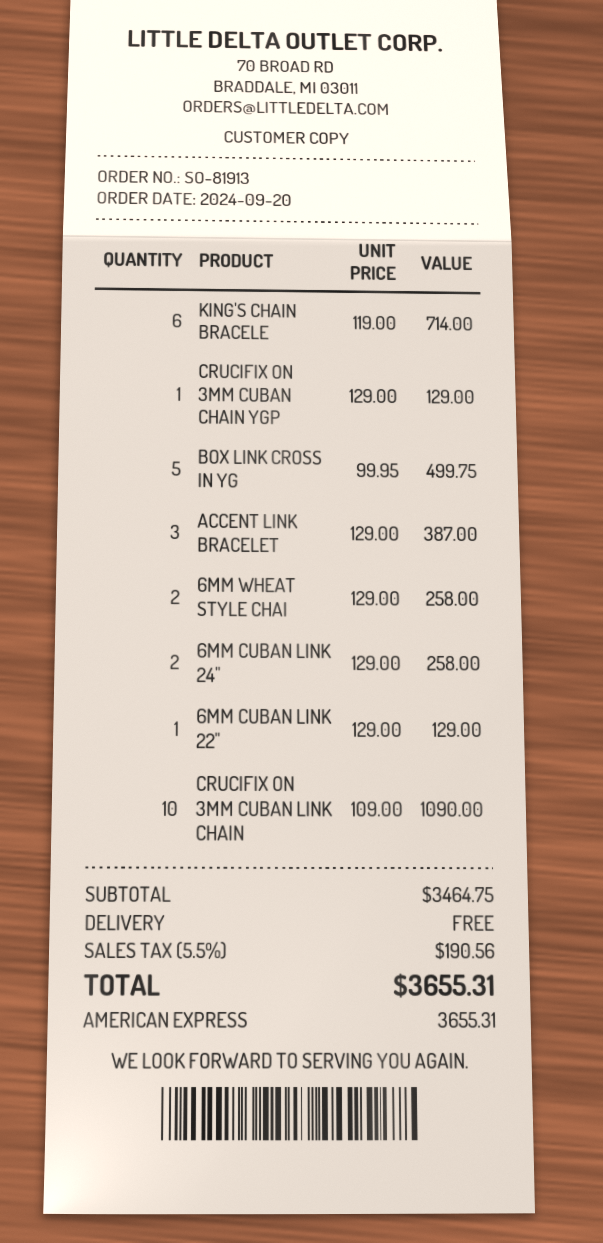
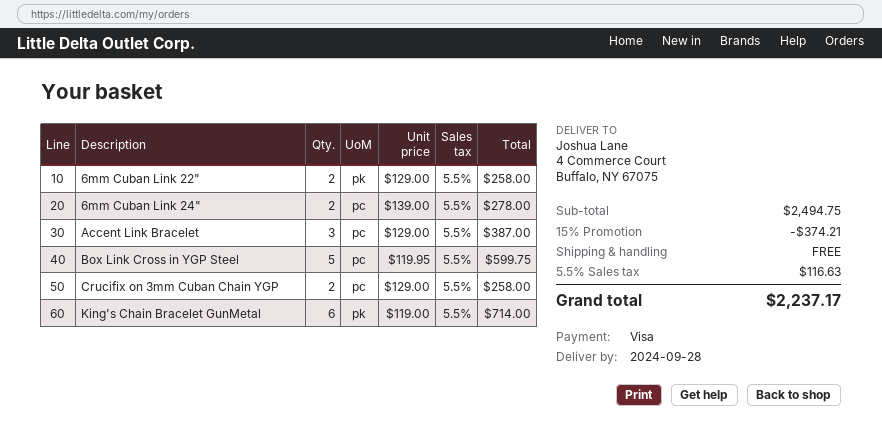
payment method: American Express -> Visa
CRUCIFIX ON 3MM CUBAN CHAIN YGP: 1 x 129.00 = 129.00 -> 2 x 129.00 = 258.00
BOX LINK CROSS IN YG: 5 x 99.95 = 499.75 -> 5 x 119.95 = 599.75
6MM WHEAT STYLE CHAI: 2 x 129.00 = 258.00 -> none
6MM CUBAN LINK 24": 2 x 129.00 = 258.00 -> 2 x 139.00 = 278.00
6MM CUBAN LINK 22": 1 x 129.00 = 129.00 -> 2 x 129.00 = 258.00
CRUCIFIX ON 3MM CUBAN LINK CHAIN: 10 x 109.00 = 1090.00 -> none
subtotal: 3464.75 -> 2494.75
discount: none -> 15% = 374.21
tax: 5.5% = 190.56 -> 5.5% = 116.63
total: 3655.31 -> 2237.17

